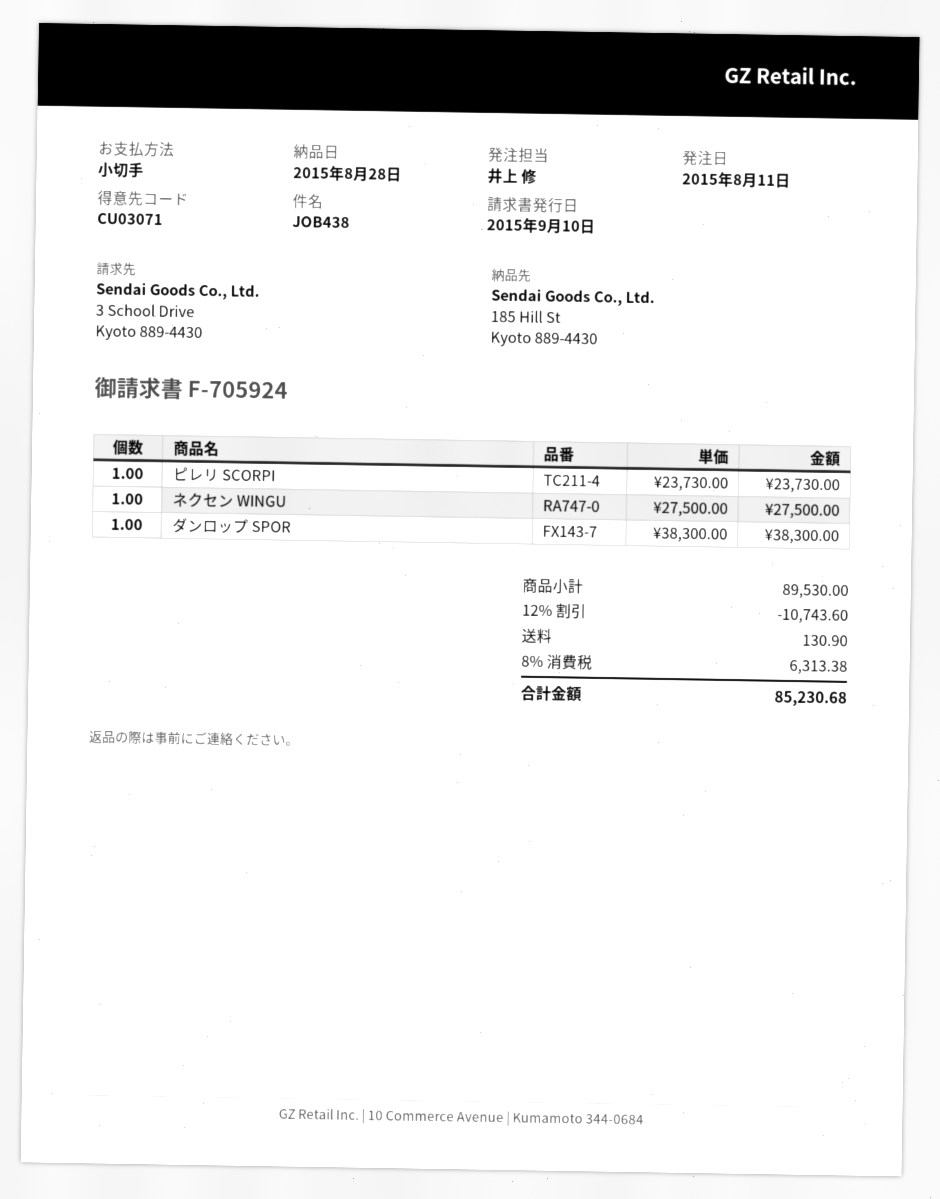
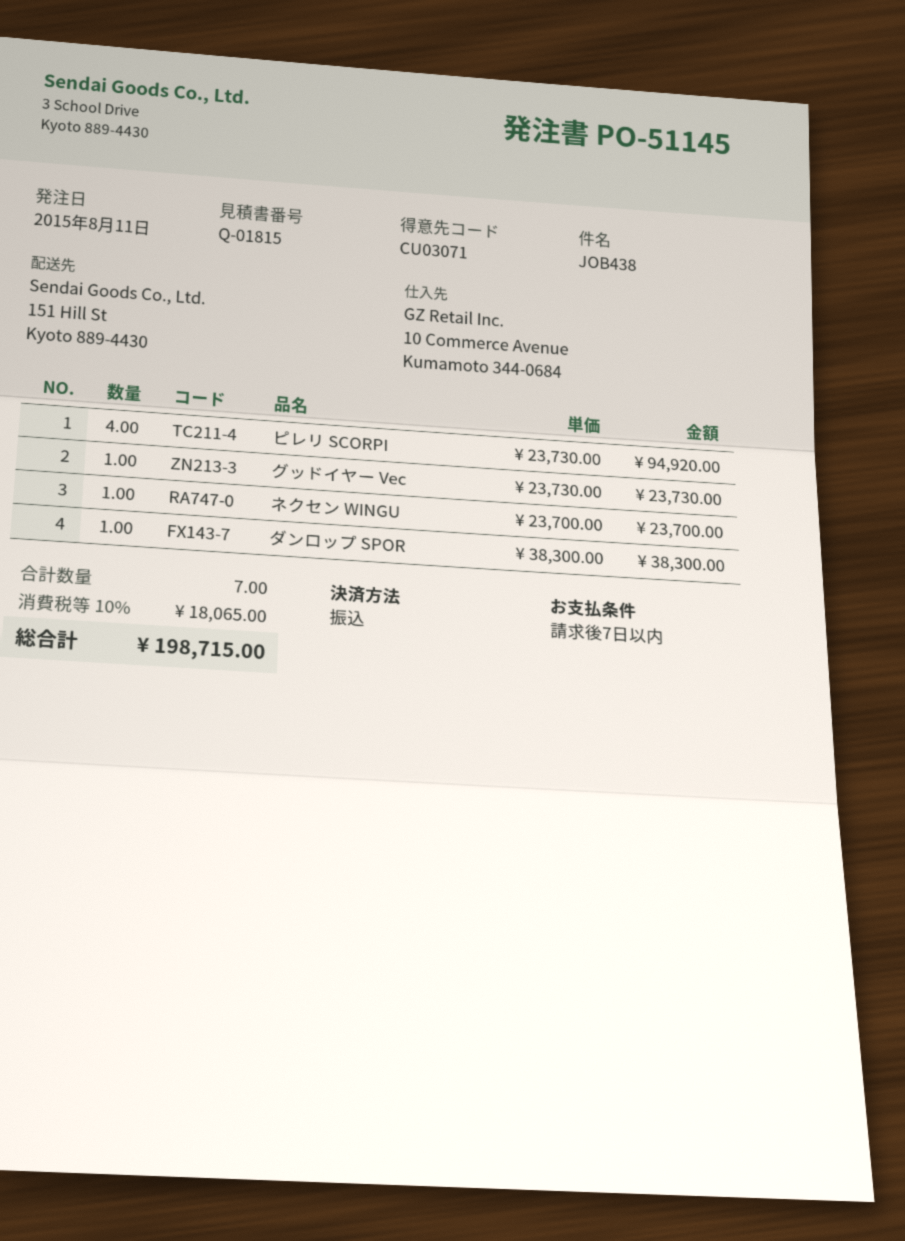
payment method: cheque -> bank transfer
ship to: 185 Hill St, Kyoto 889-4430 -> 151 Hill St, Kyoto 889-4430
ピレリ SCORPI: 1 x 23730.00 = 23730.00 -> 4 x 23730.00 = 94920.00
ネクセン WINGU: 1 x 27500.00 = 27500.00 -> 1 x 23700.00 = 23700.00
グッドイヤー Vec: none -> 1 x 23730.00 = 23730.00
discount: 12% = 10743.60 -> none
shipping: 130.90 -> none
tax: 8% = 6313.38 -> 10% = 18065.00
total: 85230.68 -> 198715.00

